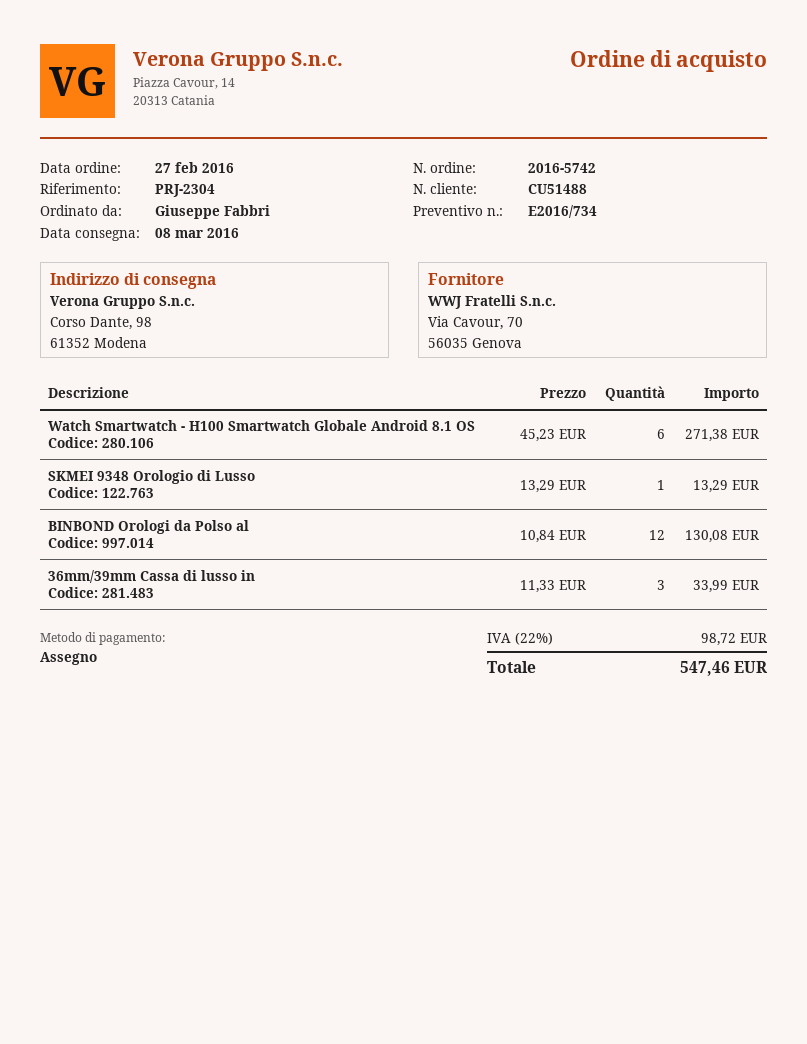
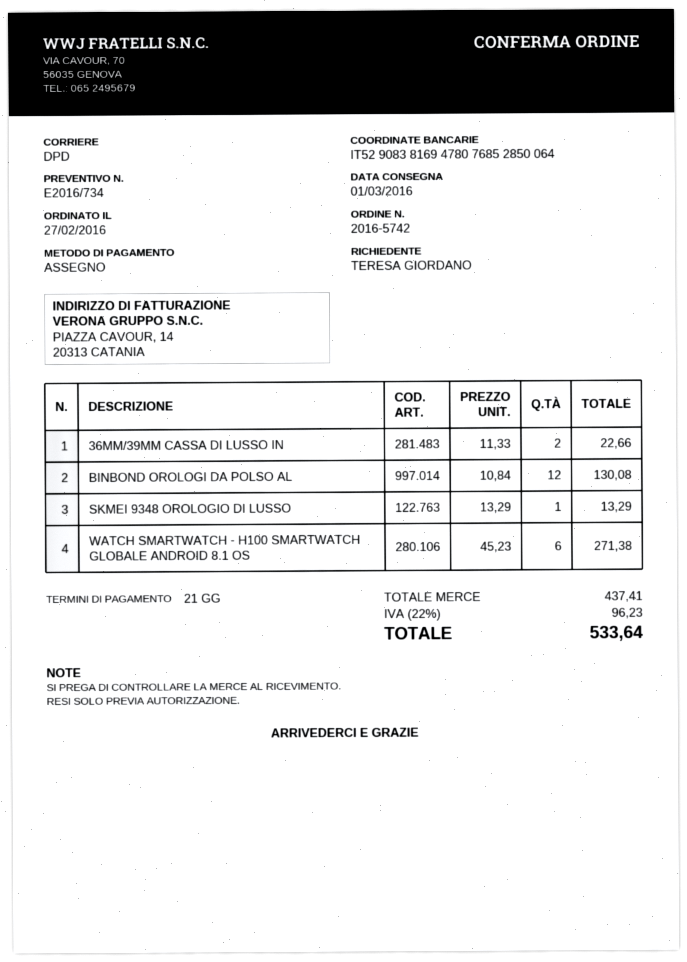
delivery date: 2016-03-08 -> 2016-03-01
ordered by: Giuseppe Fabbri -> TERESA GIORDANO
36mm/39mm Cassa di lusso in: 3 x 11.33 = 33.99 -> 2 x 11.33 = 22.66
tax: 22% = 98.72 -> 22% = 96.23
total: 547.46 -> 533.64

